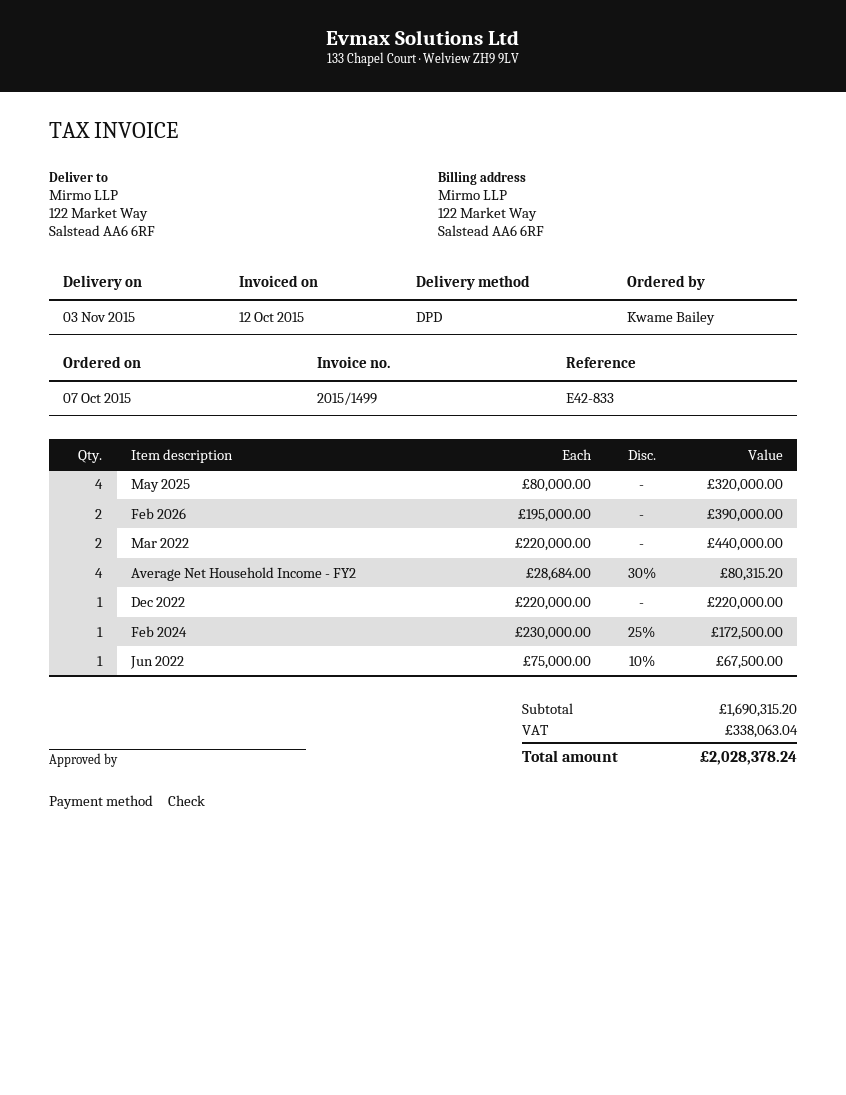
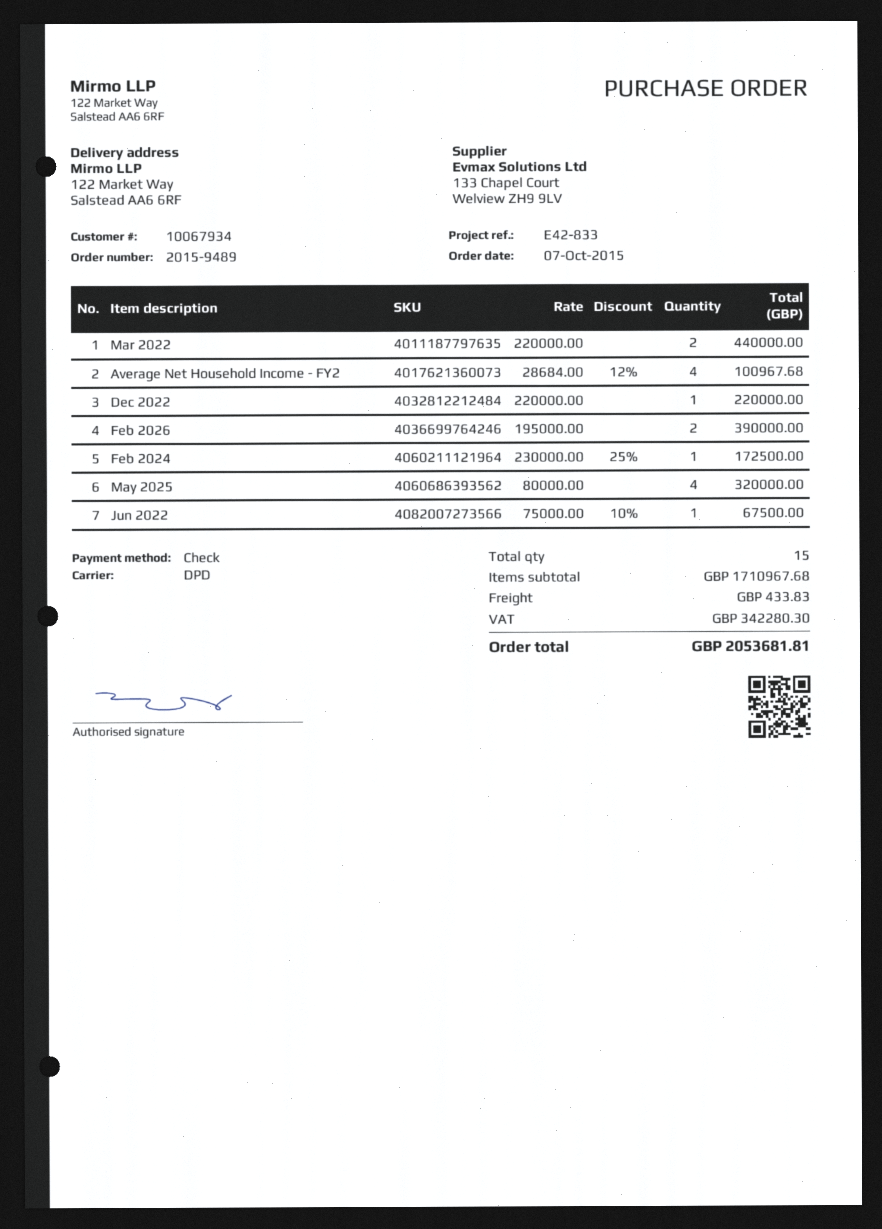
Average Net Household Income - FY2: 4 x 28684.00 - 30% = 80315.20 -> 4 x 28684.00 - 12% = 100967.68
subtotal: 1690315.20 -> 1710967.68
shipping: none -> 433.83
tax: 338063.04 -> 342280.30
total: 2028378.24 -> 2053681.81

